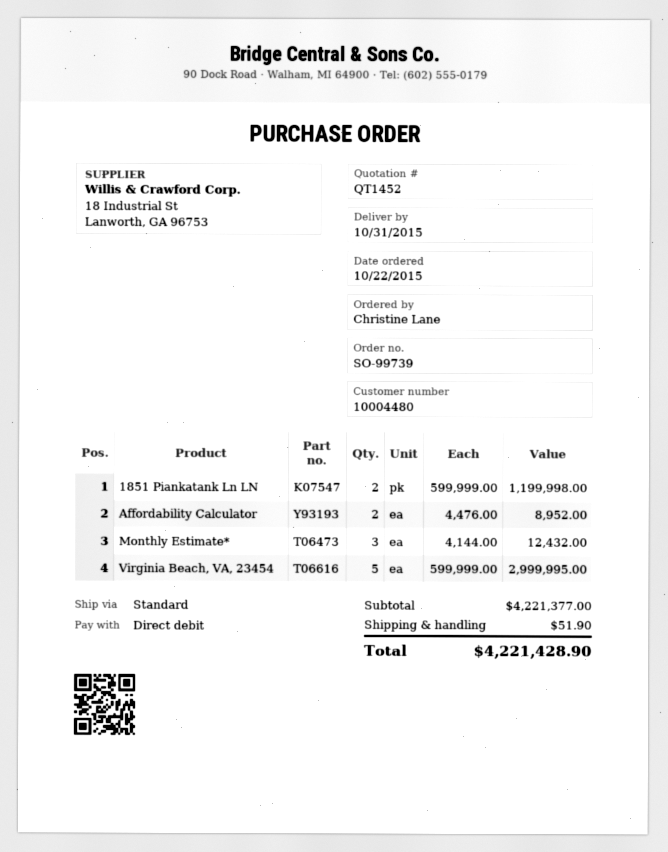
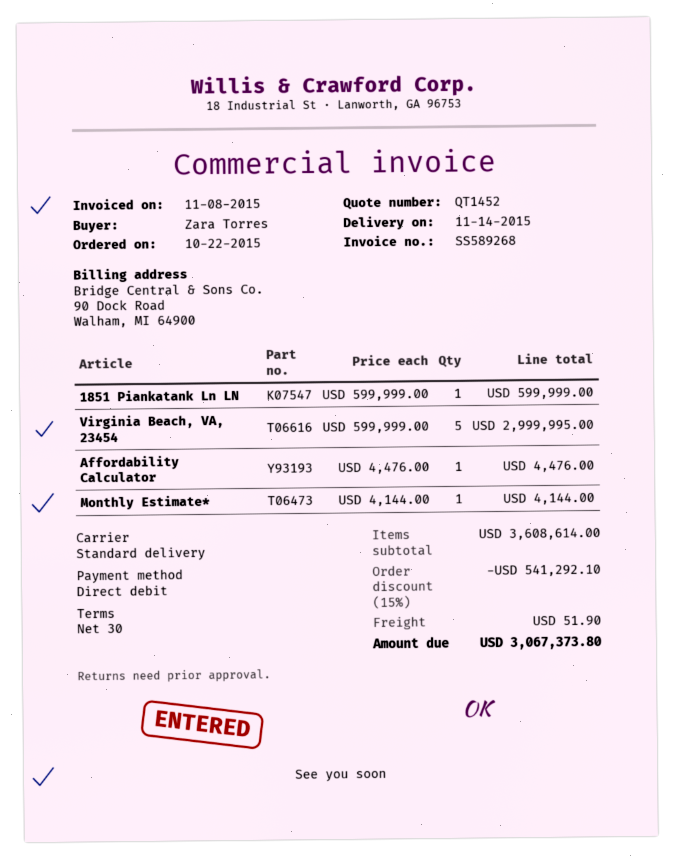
delivery date: 2015-10-31 -> 2015-11-14
ordered by: Christine Lane -> Zara Torres
1851 Piankatank Ln LN: 2 x 599999.00 = 1199998.00 -> 1 x 599999.00 = 599999.00
Affordability Calculator: 2 x 4476.00 = 8952.00 -> 1 x 4476.00 = 4476.00
Monthly Estimate*: 3 x 4144.00 = 12432.00 -> 1 x 4144.00 = 4144.00
subtotal: 4221377.00 -> 3608614.00
discount: none -> 15% = 541292.10
total: 4221428.90 -> 3067373.80

